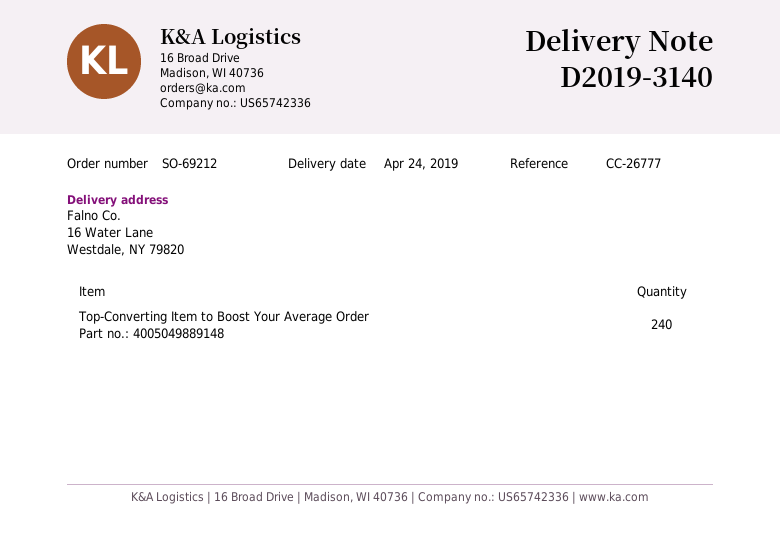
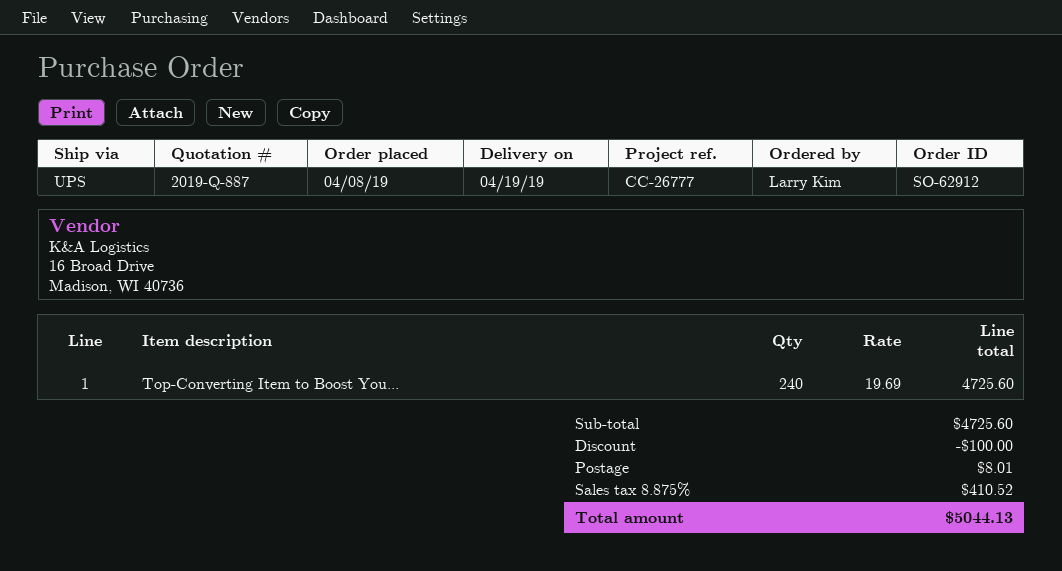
order number: SO-69212 -> SO-62912
delivery date: 2019-04-24 -> 2019-04-19

